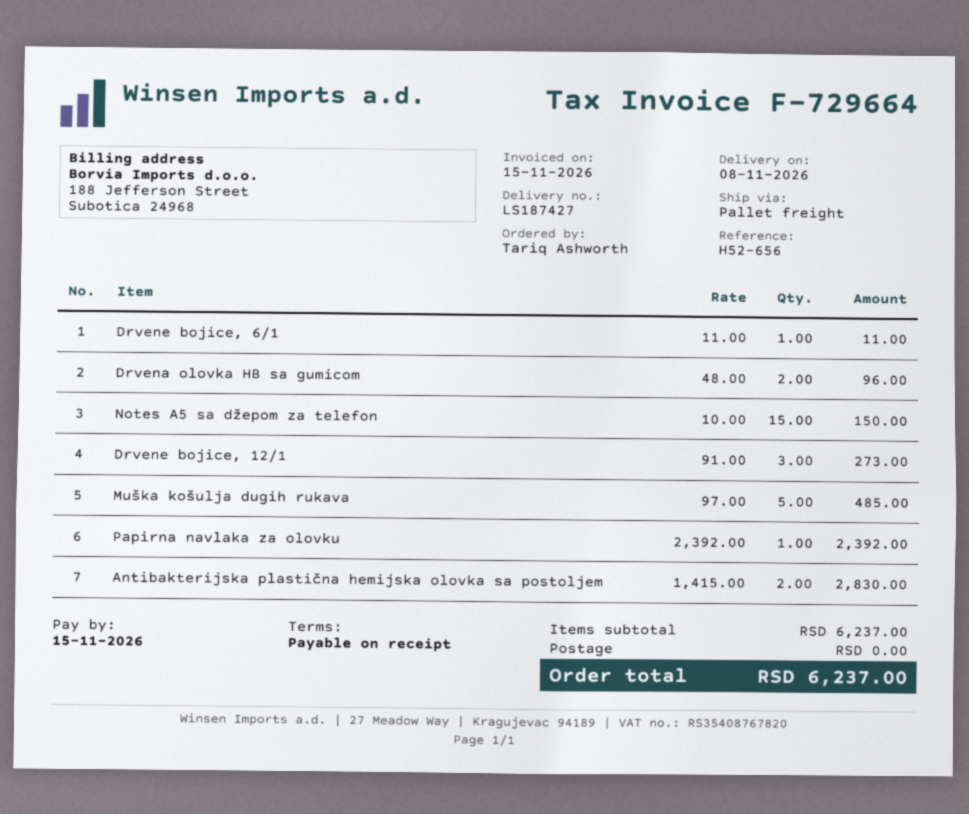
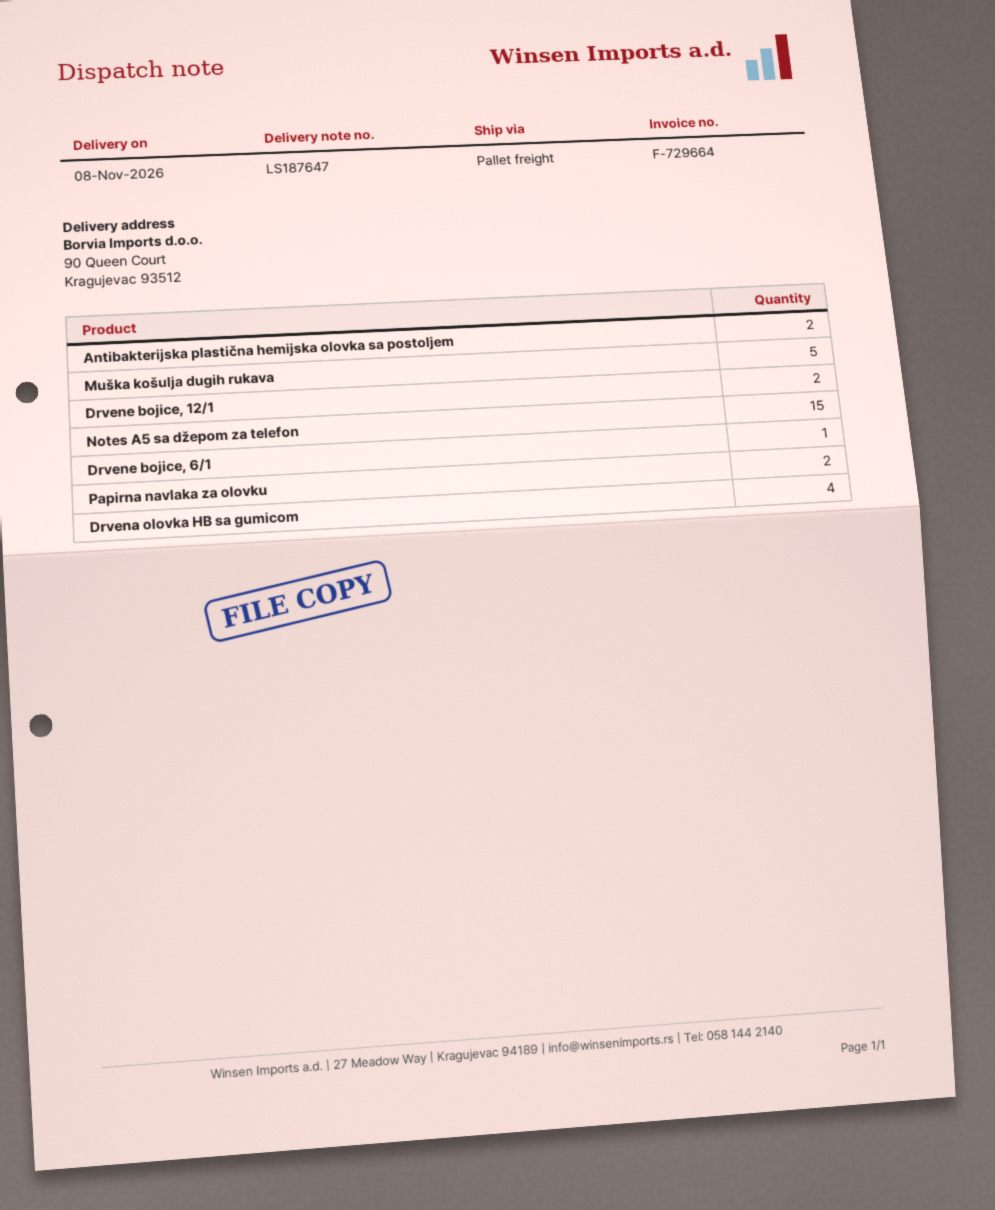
delivery note number: LS187427 -> LS187647
Drvena olovka HB sa gumicom: 2 -> 4
Drvene bojice, 12/1: 3 -> 2
Papirna navlaka za olovku: 1 -> 2

